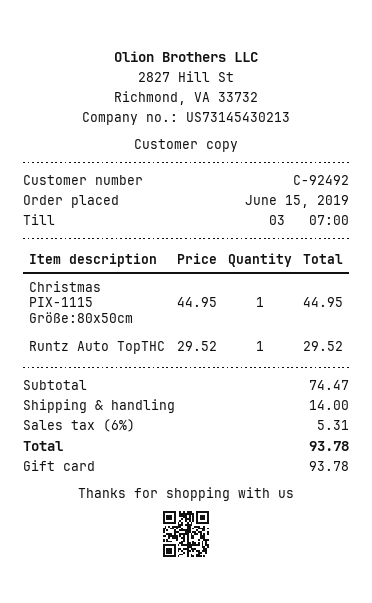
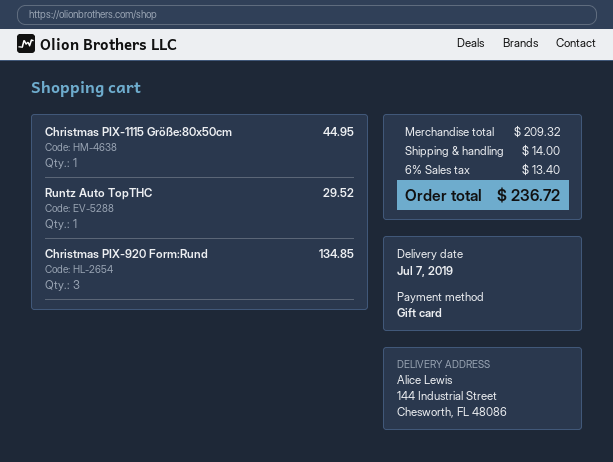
Christmas PIX-920 Form:Rund: none -> 3 for 134.85
subtotal: 74.47 -> 209.32
tax: 6% = 5.31 -> 6% = 13.40
total: 93.78 -> 236.72

